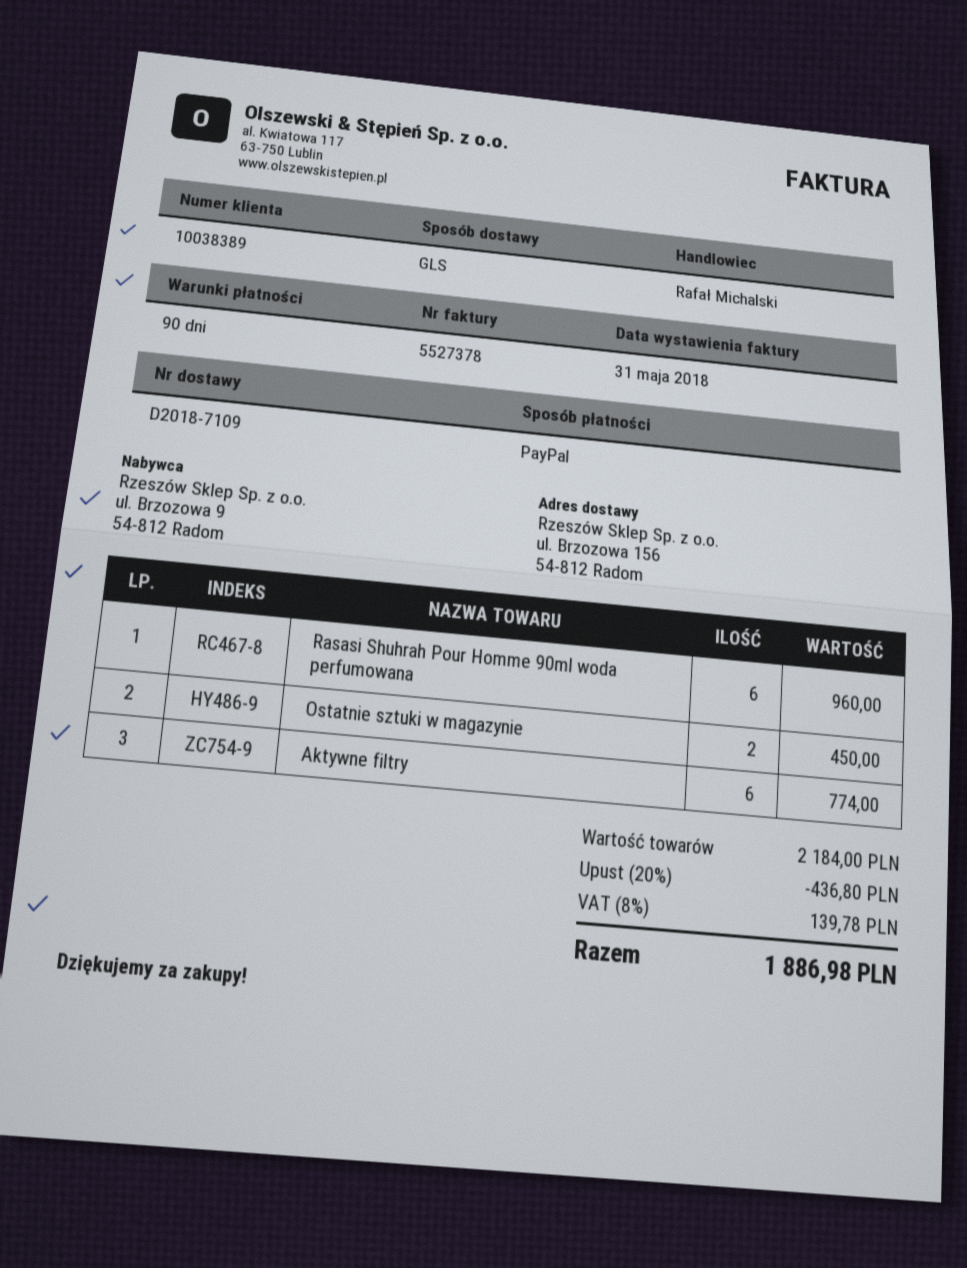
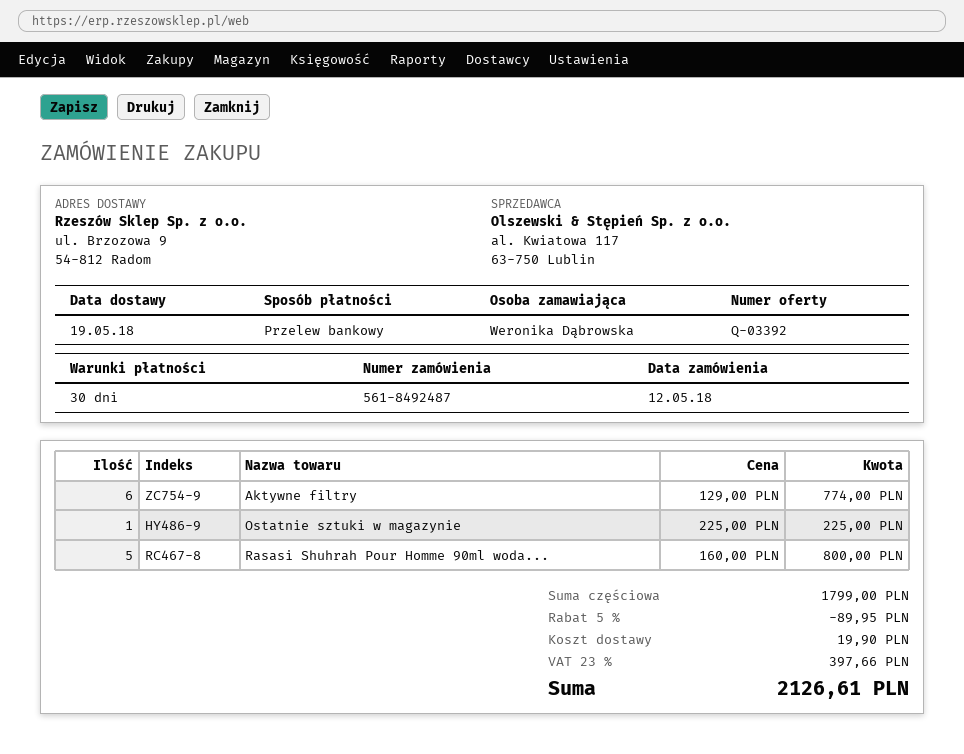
payment terms: 90 days -> 30 days
payment method: PayPal -> bank transfer
ship to: ul. Brzozowa 156, 54-812 Radom -> ul. Brzozowa 9, 54-812 Radom
Rasasi Shuhrah Pour Homme 90ml woda perfumowana: 6 for 960.00 -> 5 for 800.00
Ostatnie sztuki w magazynie: 2 for 450.00 -> 1 for 225.00
subtotal: 2184.00 -> 1799.00
discount: 20% = 436.80 -> 5% = 89.95
shipping: none -> 19.90
tax: 8% = 139.78 -> 23% = 397.66
total: 1886.98 -> 2126.61

